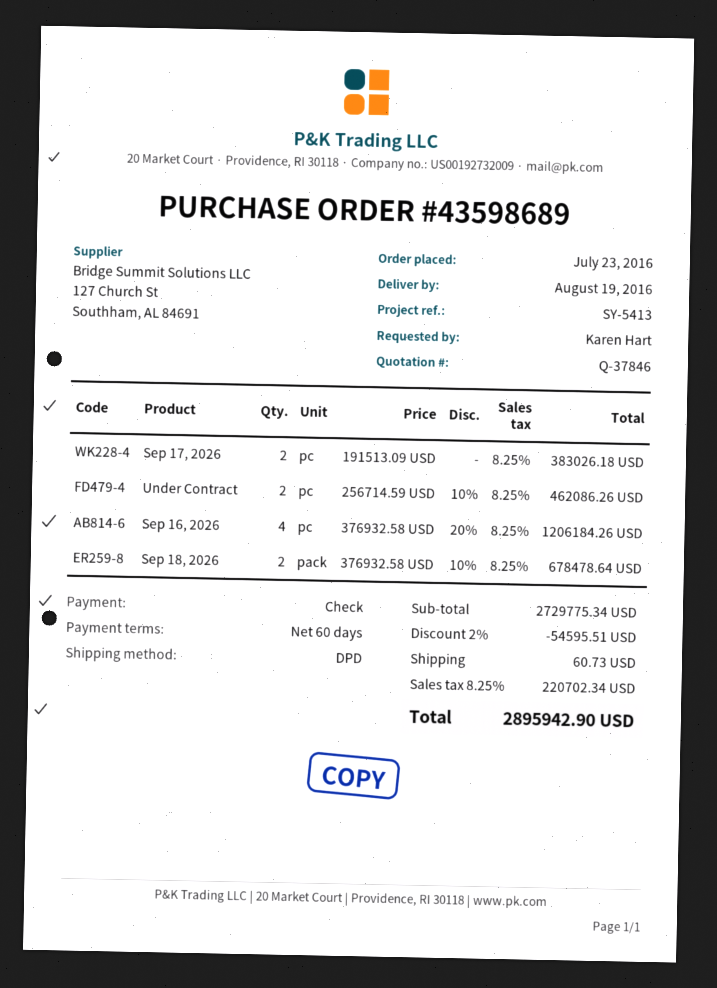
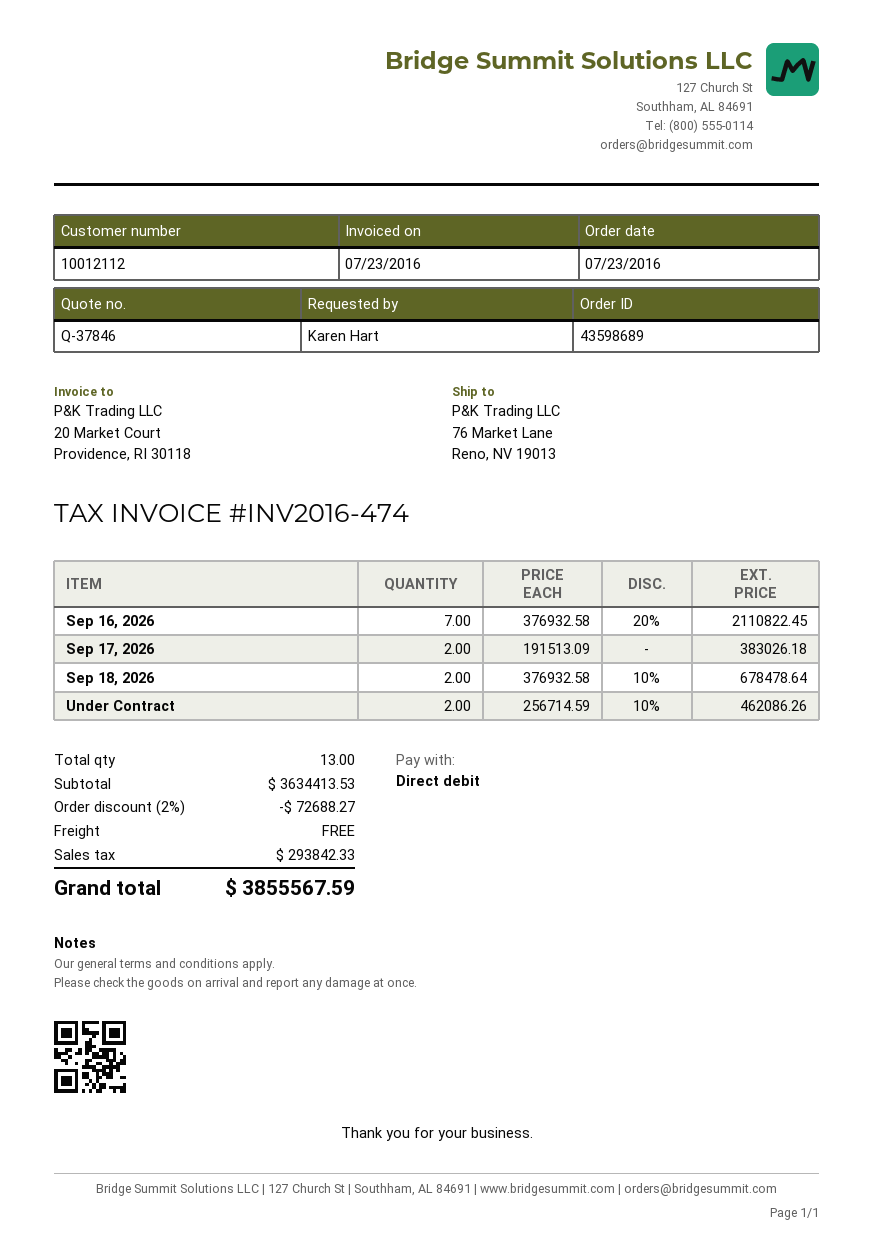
payment method: cheque -> direct debit
Sep 16, 2026: 4 x 376932.58 - 20% = 1206184.26 -> 7 x 376932.58 - 20% = 2110822.45
subtotal: 2729775.34 -> 3634413.53
discount: 2% = 54595.51 -> 2% = 72688.27
shipping: 60.73 -> 0.00
tax: 220702.34 -> 293842.33
total: 2895942.90 -> 3855567.59

